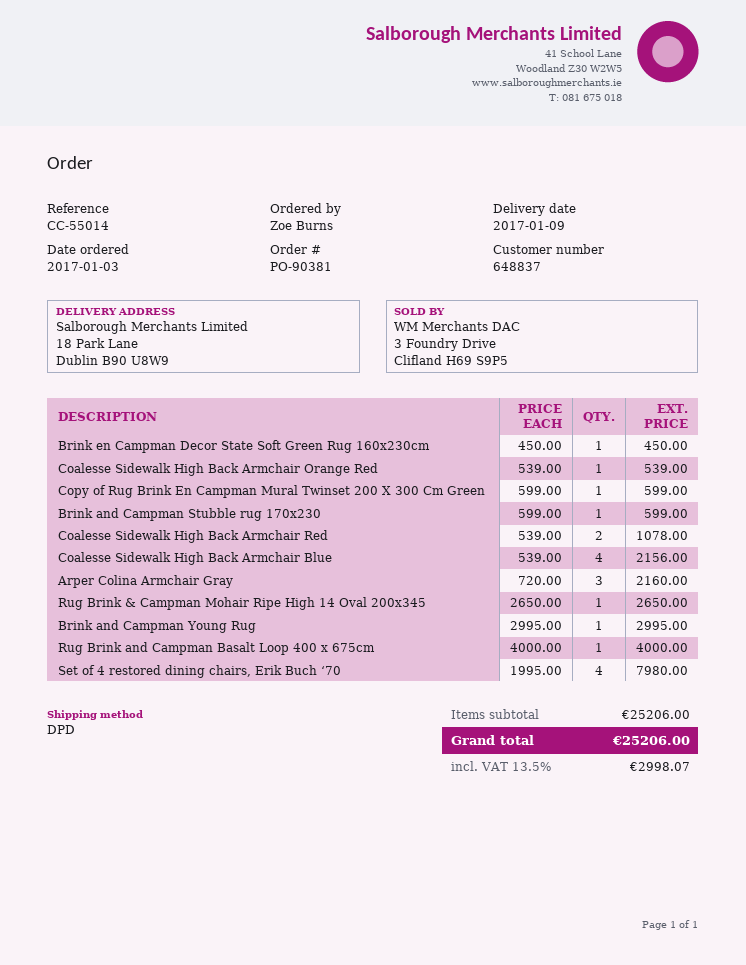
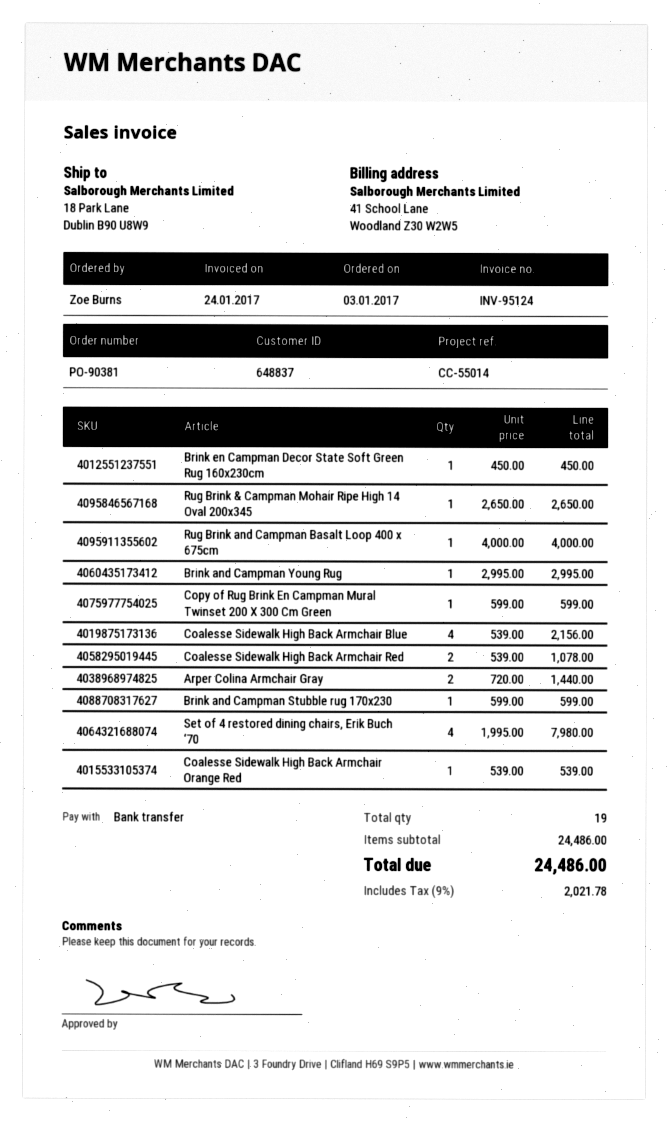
Arper Colina Armchair Gray: 3 x 720.00 = 2160.00 -> 2 x 720.00 = 1440.00
subtotal: 25206.00 -> 24486.00
tax: 13.5% = 2998.07 -> 9% = 2021.78
total: 25206.00 -> 24486.00

